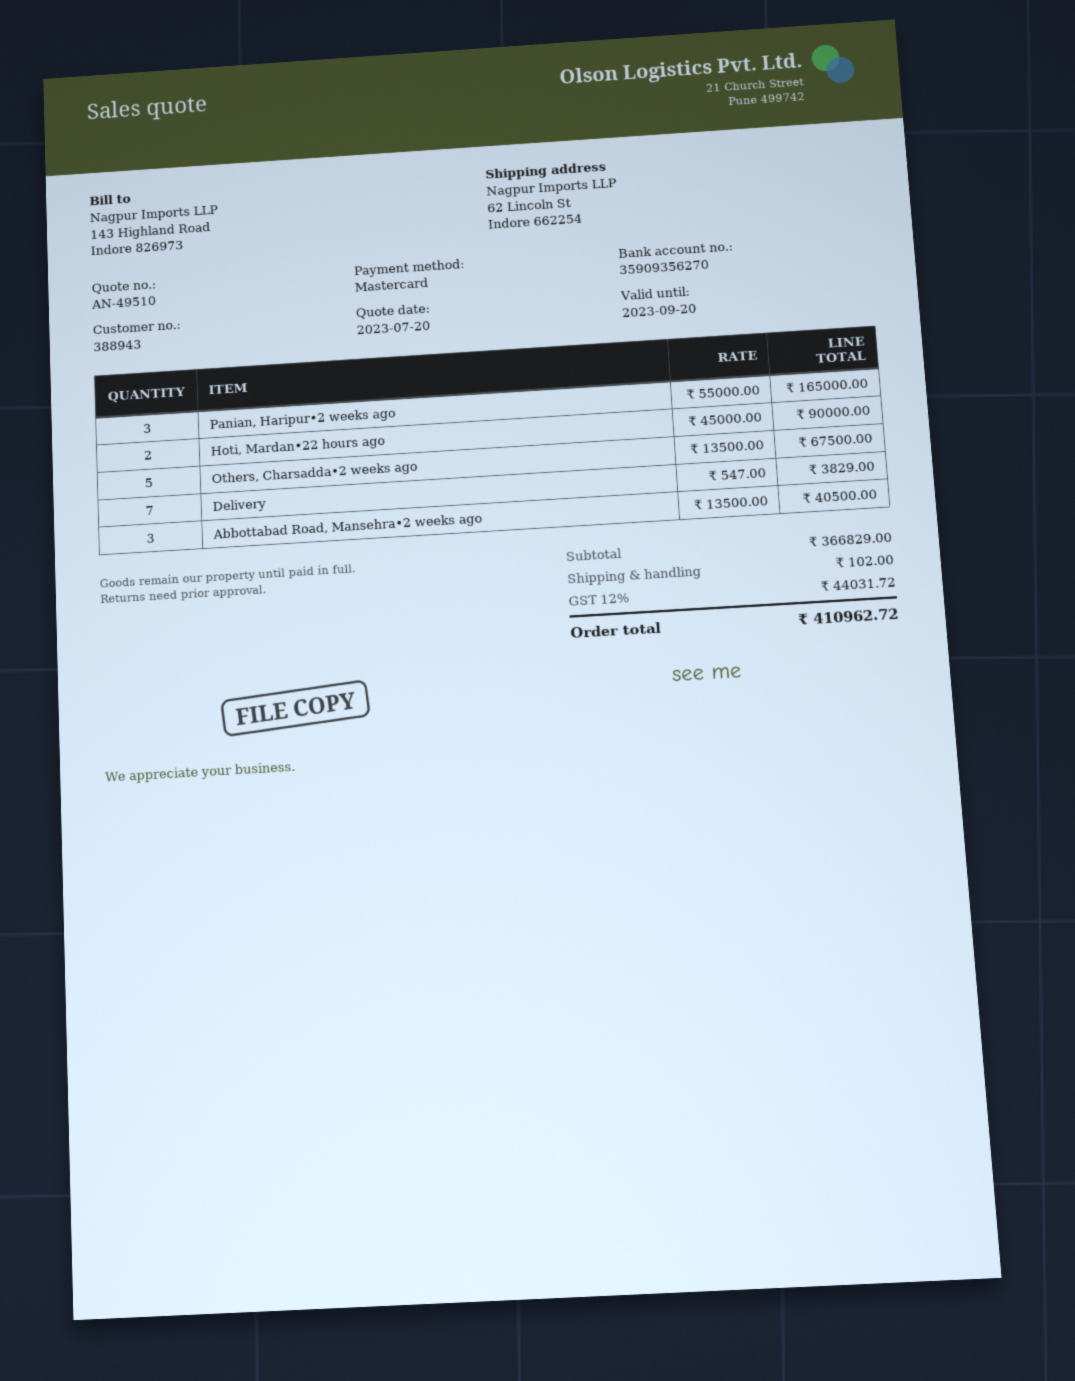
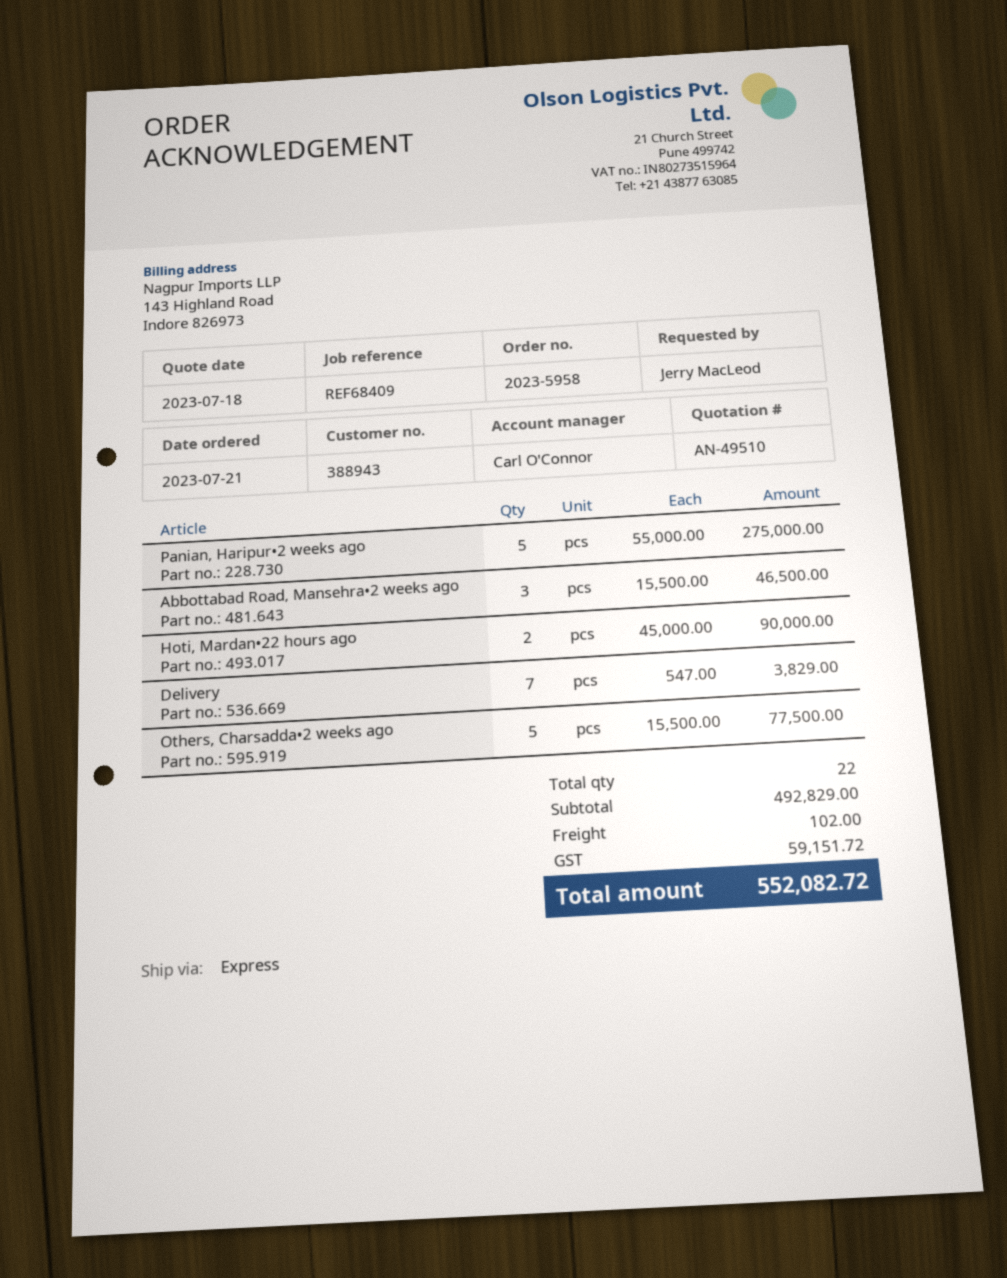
quote date: 2023-07-20 -> 2023-07-18
Panian, Haripur•2 weeks ago: 3 x 55000.00 = 165000.00 -> 5 x 55000.00 = 275000.00
Others, Charsadda•2 weeks ago: 5 x 13500.00 = 67500.00 -> 5 x 15500.00 = 77500.00
Abbottabad Road, Mansehra•2 weeks ago: 3 x 13500.00 = 40500.00 -> 3 x 15500.00 = 46500.00
subtotal: 366829.00 -> 492829.00
tax: 44031.72 -> 59151.72
total: 410962.72 -> 552082.72

